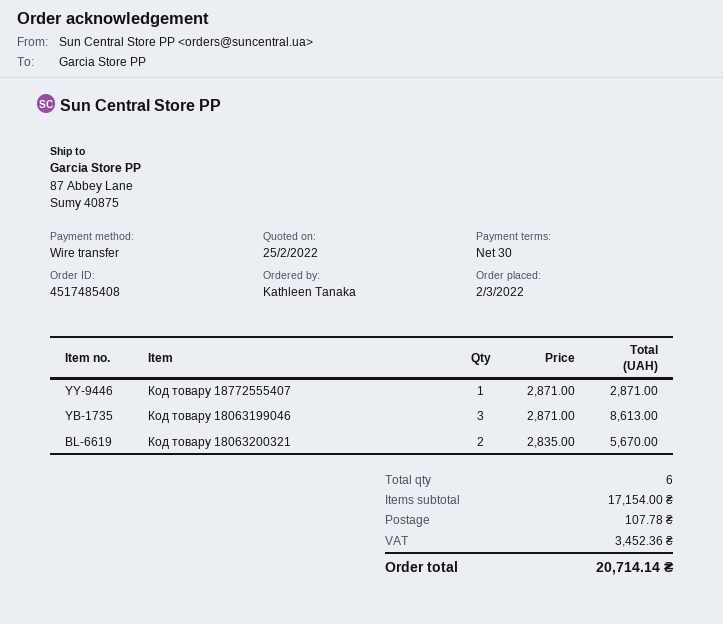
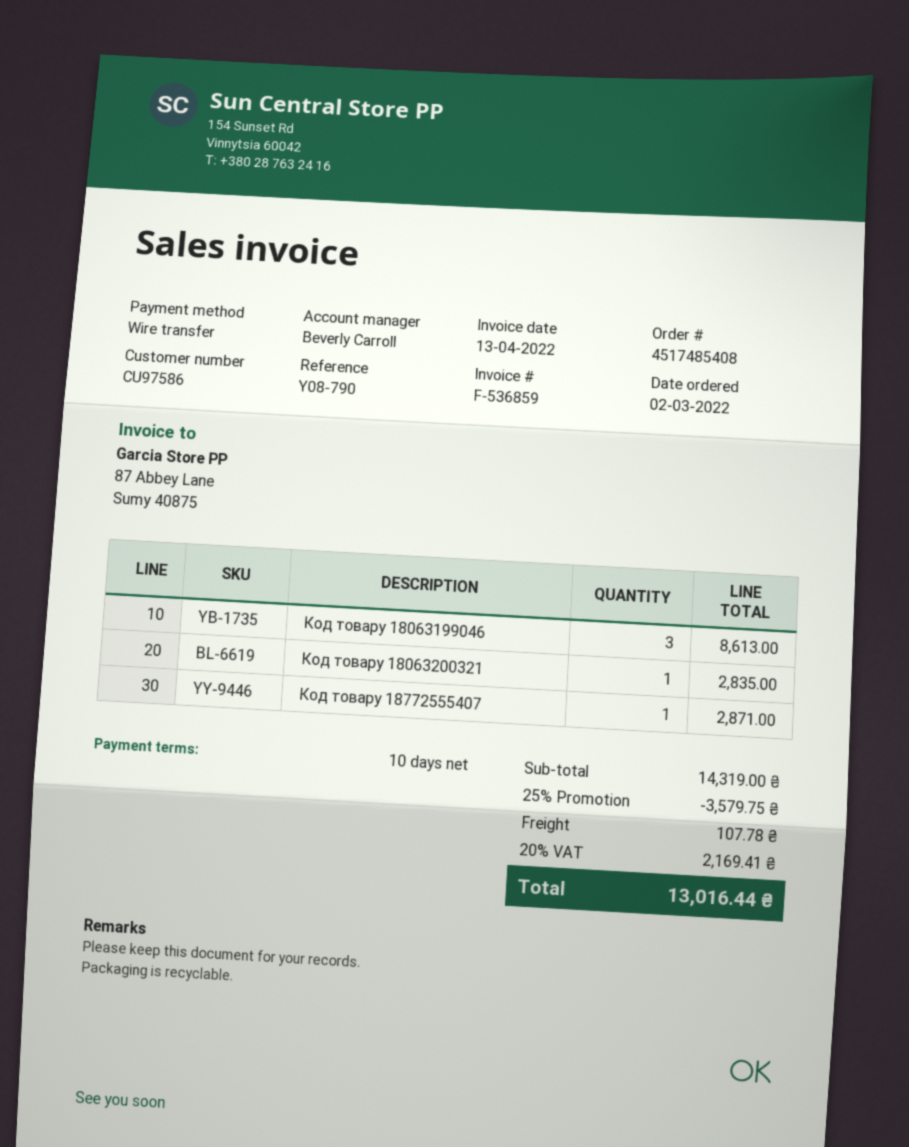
payment terms: 30 days -> 10 days
Код товару 18063200321: 2 for 5670.00 -> 1 for 2835.00
subtotal: 17154.00 -> 14319.00
discount: none -> 25% = 3579.75
tax: 3452.36 -> 2169.41
total: 20714.14 -> 13016.44

